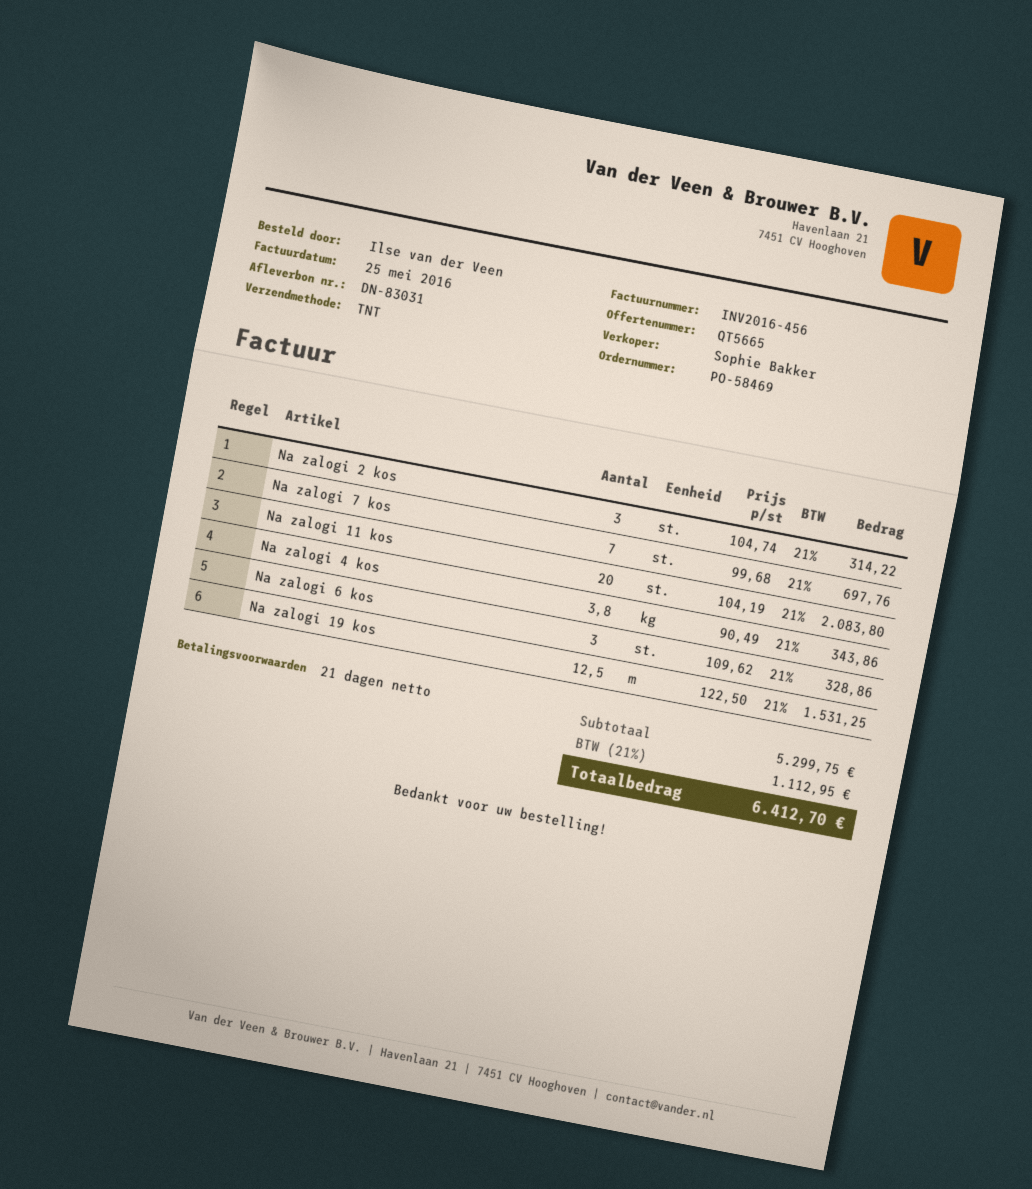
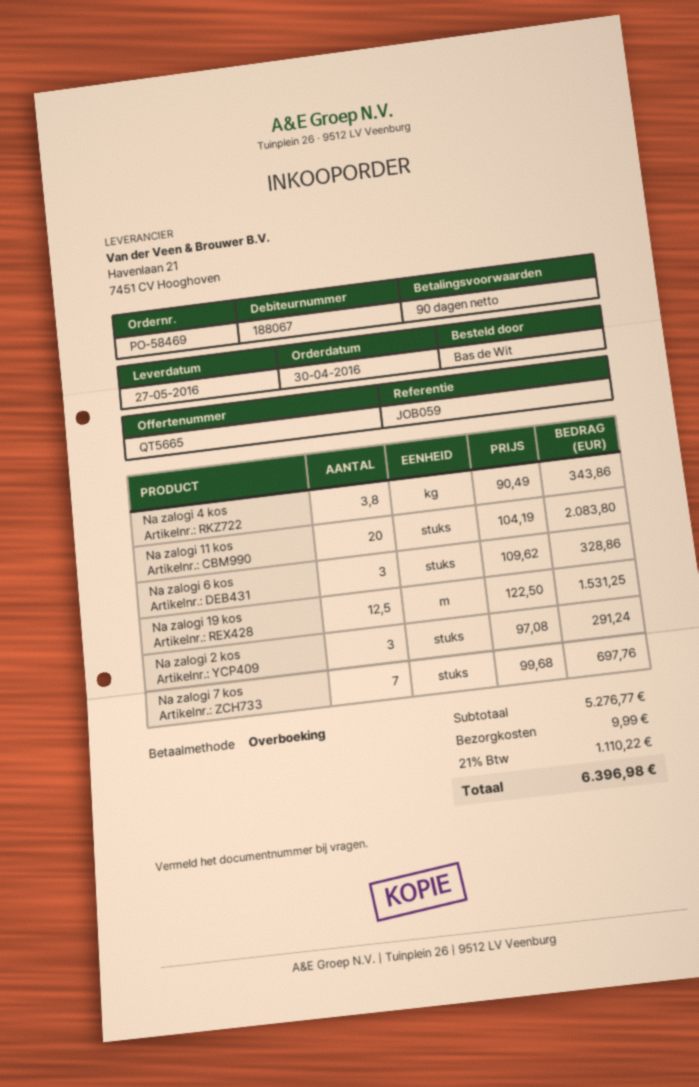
payment terms: 21 days -> 90 days
ordered by: Ilse van der Veen -> Bas de Wit
Na zalogi 2 kos: 3 x 104.74 = 314.22 -> 3 x 97.08 = 291.24
subtotal: 5299.75 -> 5276.77
shipping: none -> 9.99
tax: 21% = 1112.95 -> 21% = 1110.22
total: 6412.70 -> 6396.98

